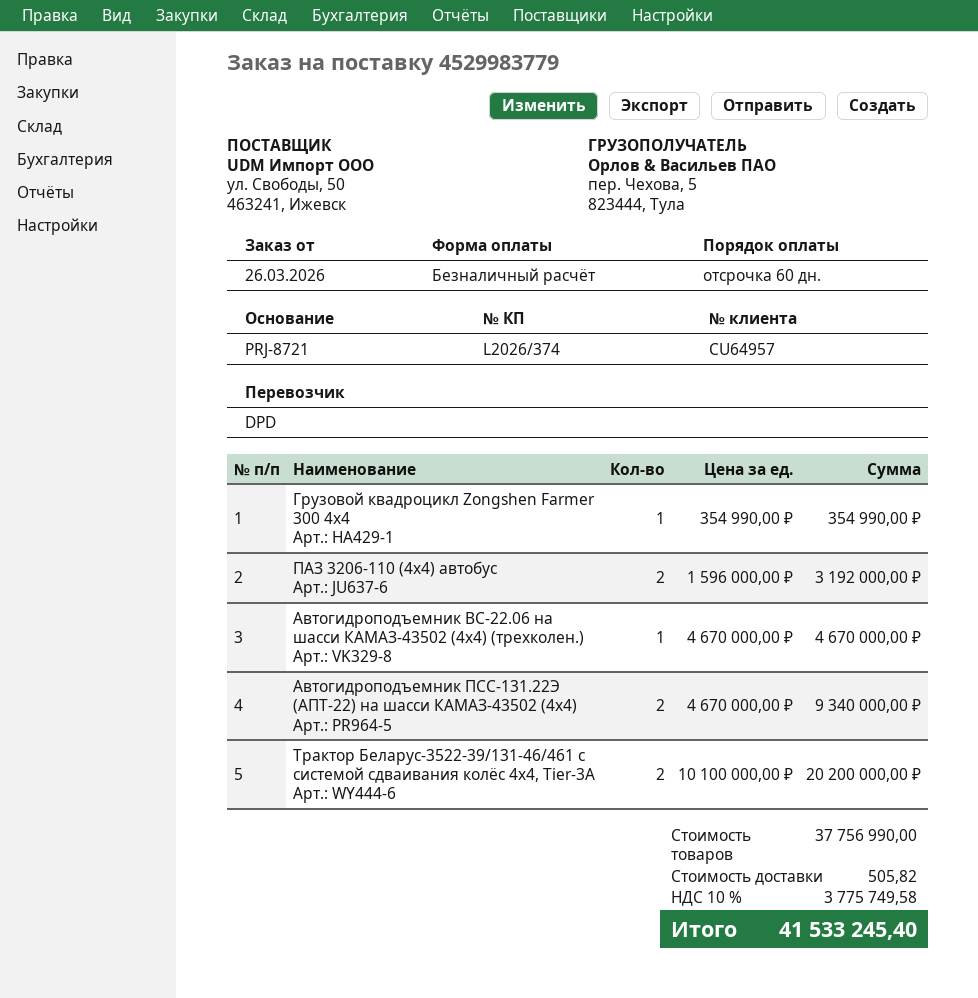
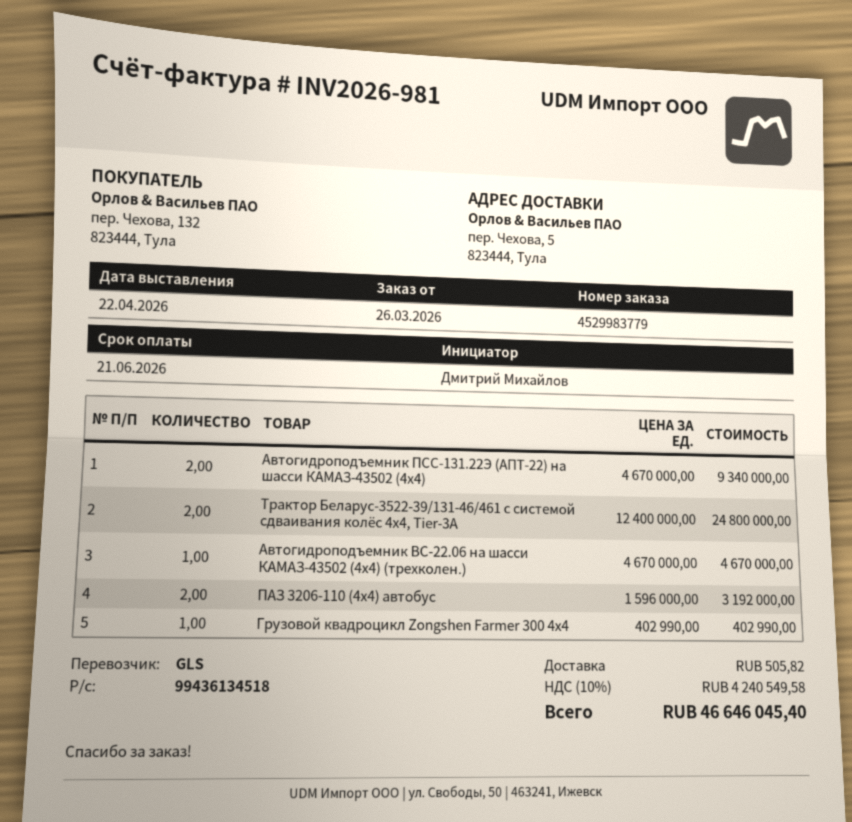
shipping method: DPD -> GLS
Грузовой квадроцикл Zongshen Farmer 300 4х4: 1 x 354990.00 = 354990.00 -> 1 x 402990.00 = 402990.00
Трактор Беларус-3522-39/131-46/461 с системой сдваивания колёс 4х4, Tier-3А: 2 x 10100000.00 = 20200000.00 -> 2 x 12400000.00 = 24800000.00
tax: 10% = 3775749.58 -> 10% = 4240549.58
total: 41533245.40 -> 46646045.40

